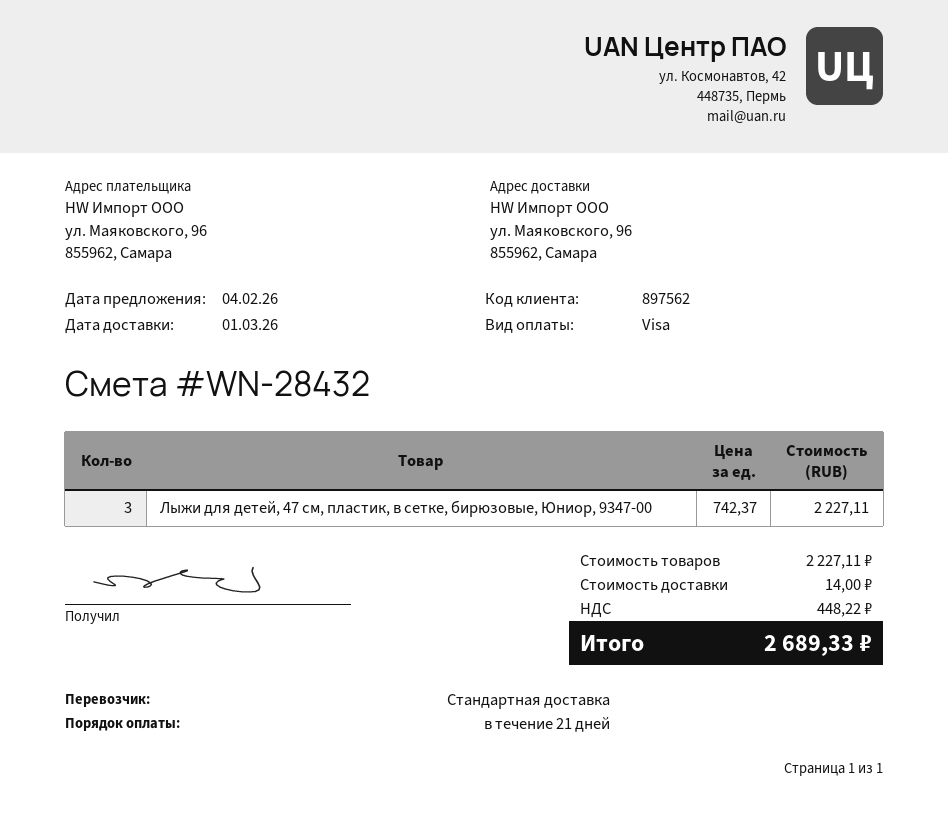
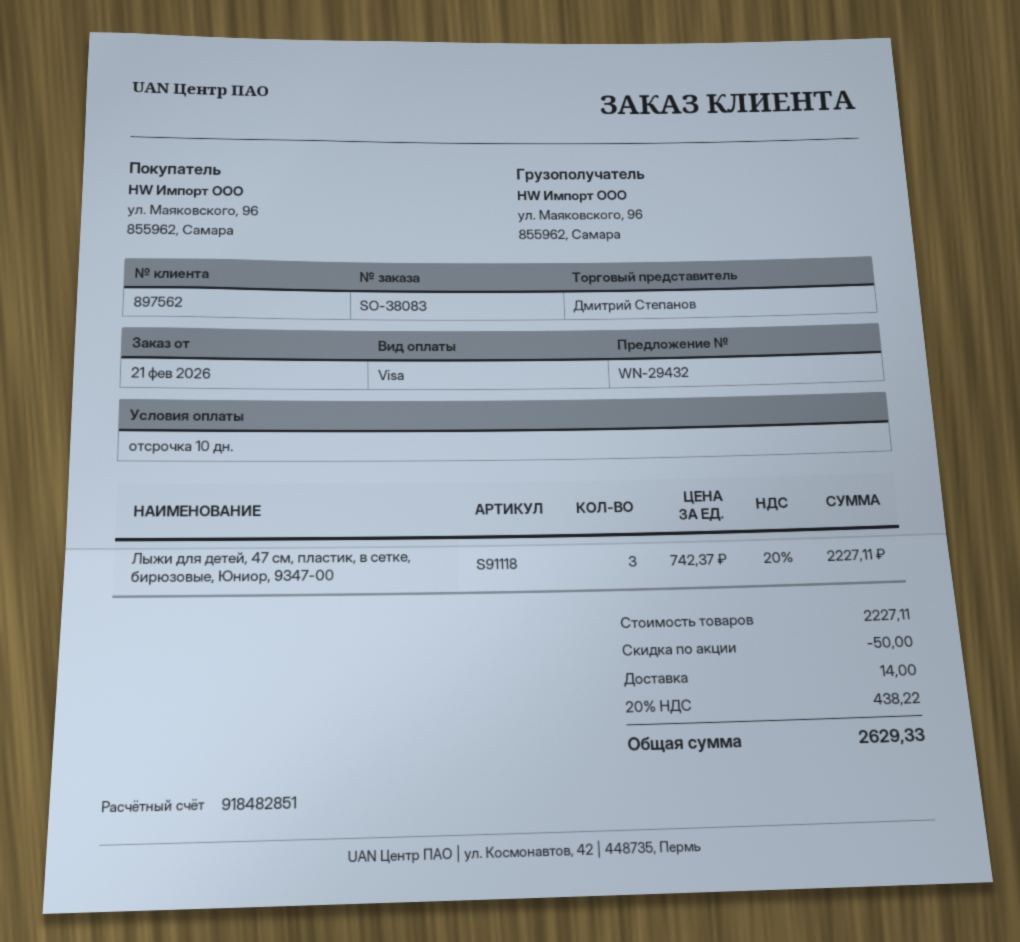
quote number: WN-28432 -> WN-29432
payment terms: 21 days -> 10 days
discount: none -> 50.00
tax: 448.22 -> 438.22
total: 2689.33 -> 2629.33

